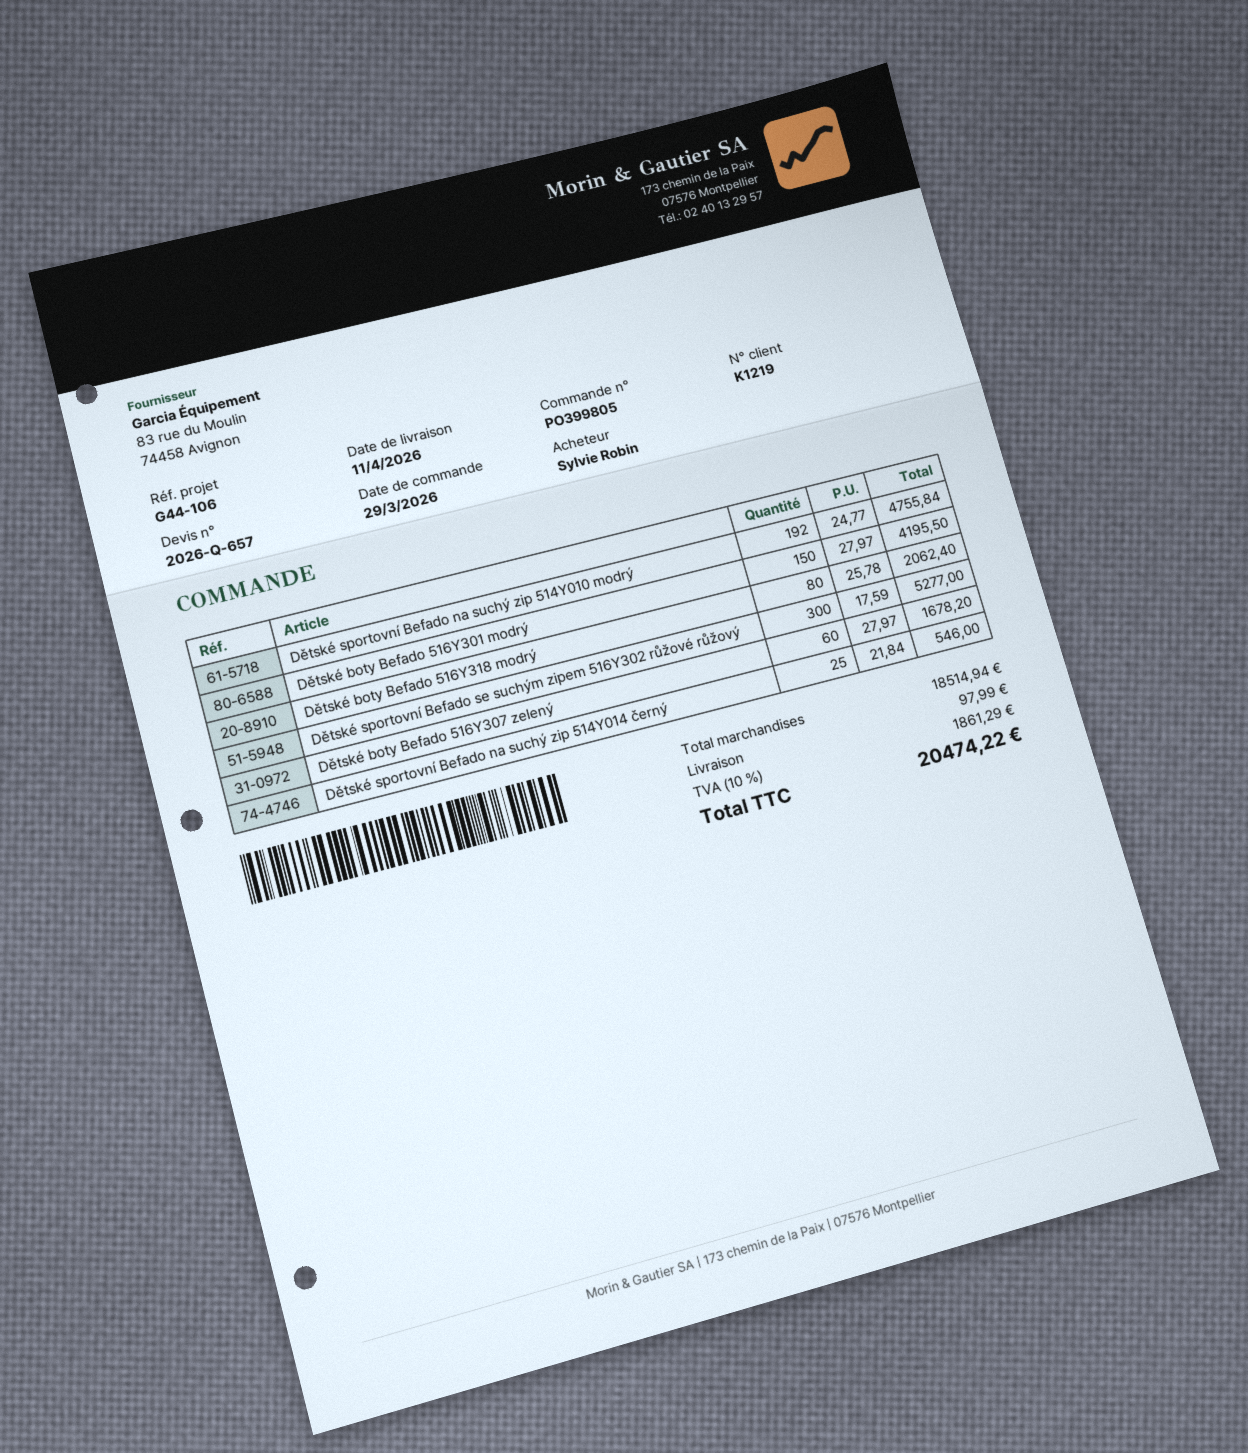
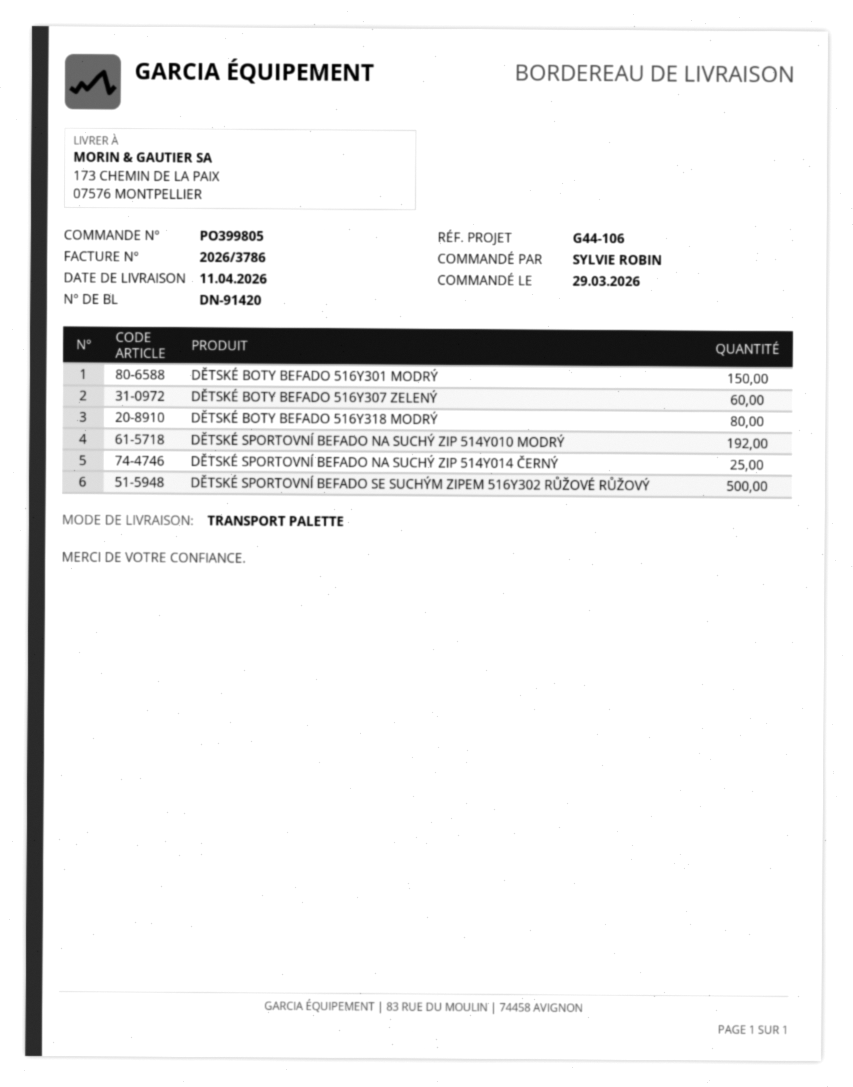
Dětské sportovní Befado se suchým zipem 516Y302 růžové růžový: 300 -> 500

